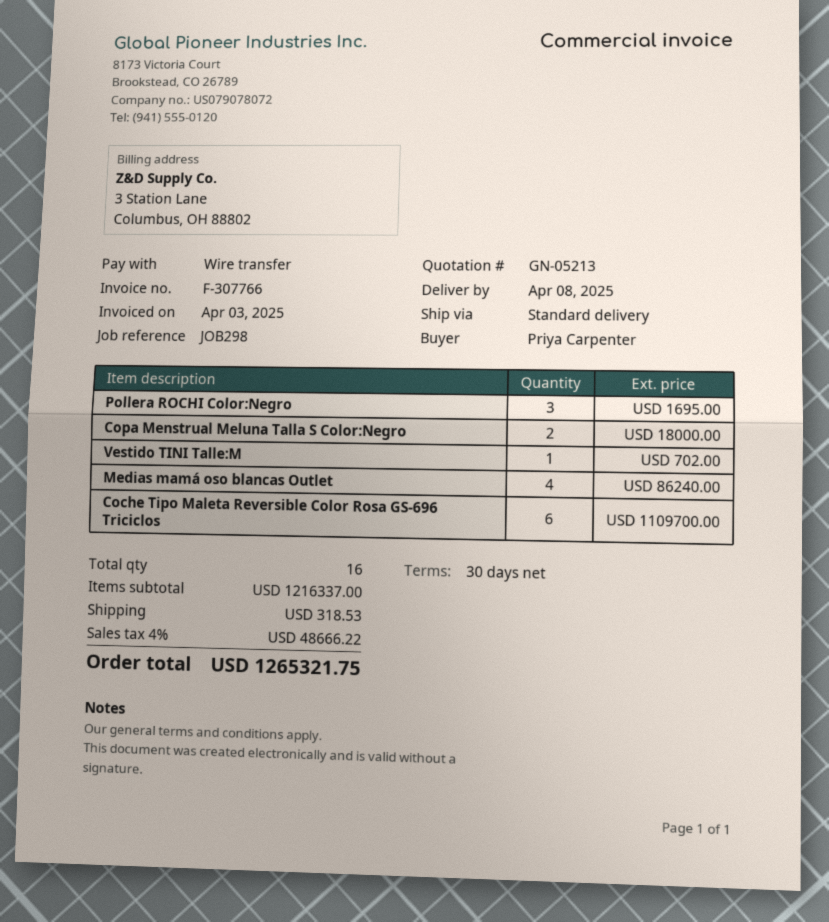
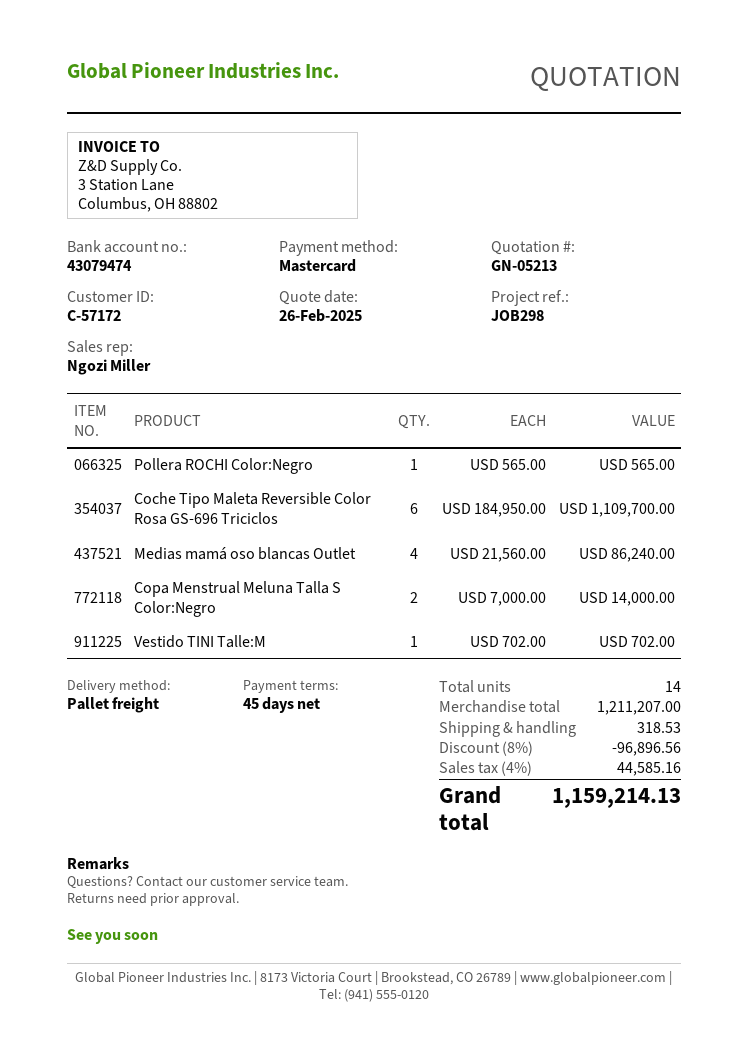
payment terms: 30 days -> 45 days
payment method: bank transfer -> Mastercard
shipping method: standard -> pallet freight
Pollera ROCHI Color:Negro: 3 for 1695.00 -> 1 for 565.00
Copa Menstrual Meluna Talla S Color:Negro: 2 for 18000.00 -> 2 for 14000.00
total quantity: 16 -> 14
subtotal: 1216337.00 -> 1211207.00
discount: none -> 8% = 96896.56
tax: 4% = 48666.22 -> 4% = 44585.16
total: 1265321.75 -> 1159214.13

